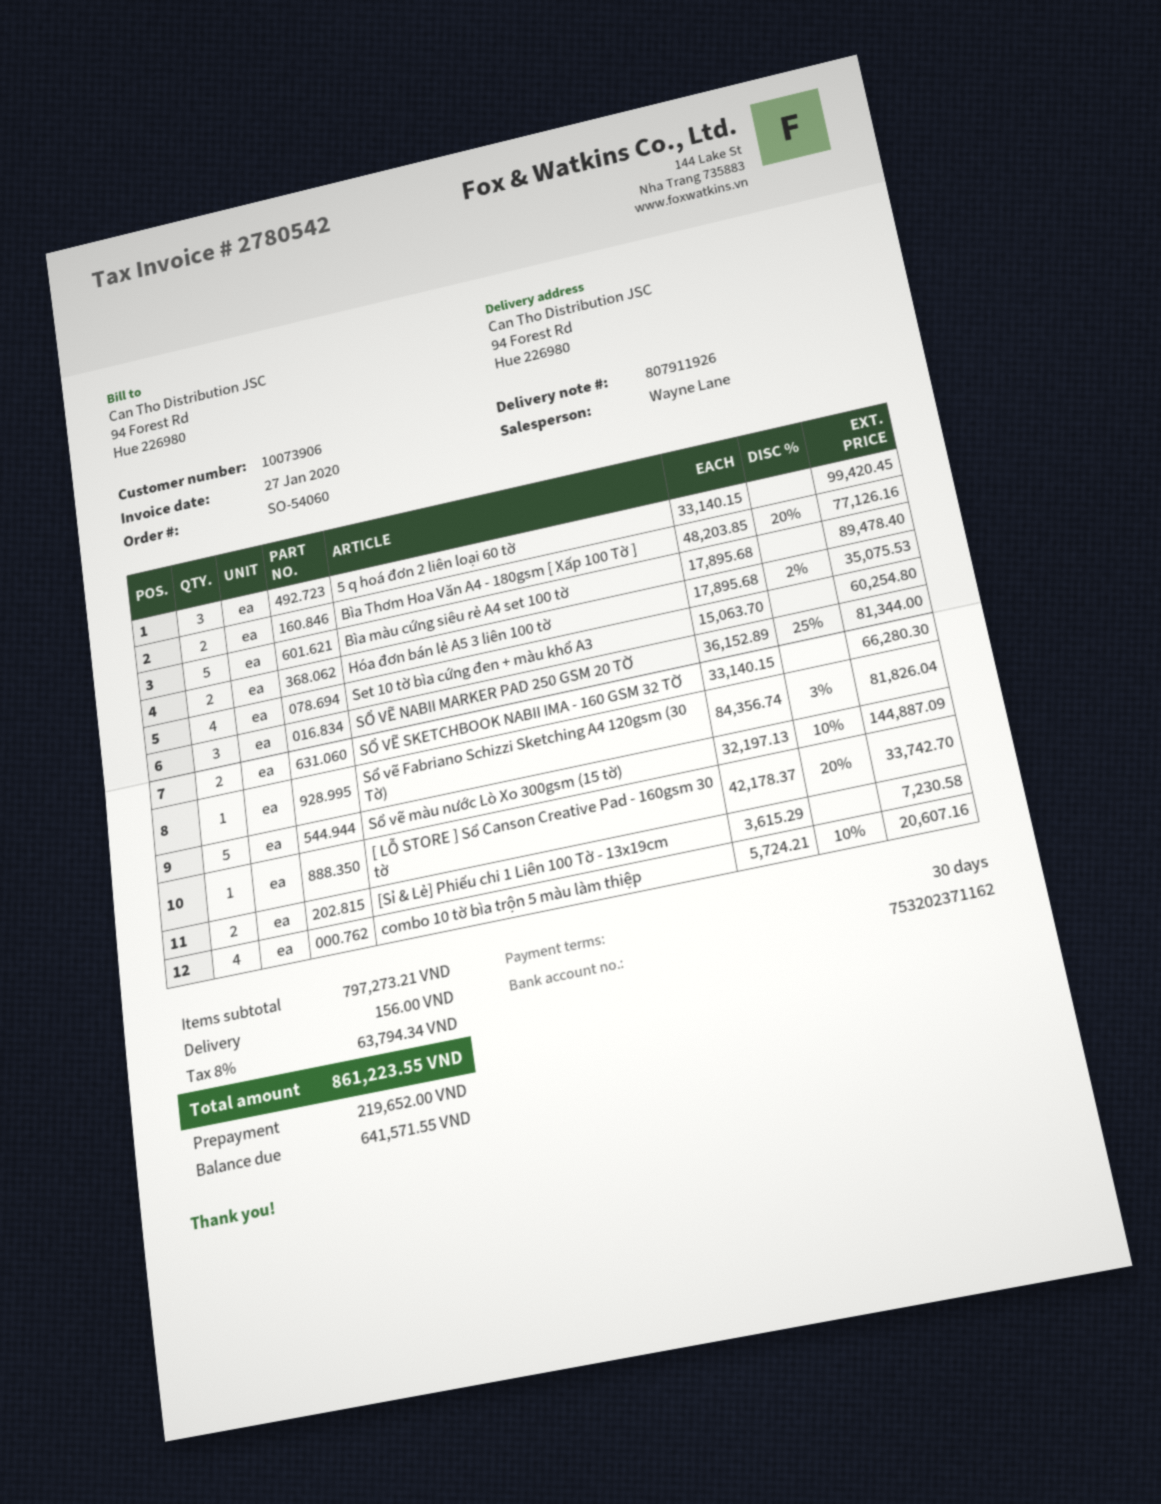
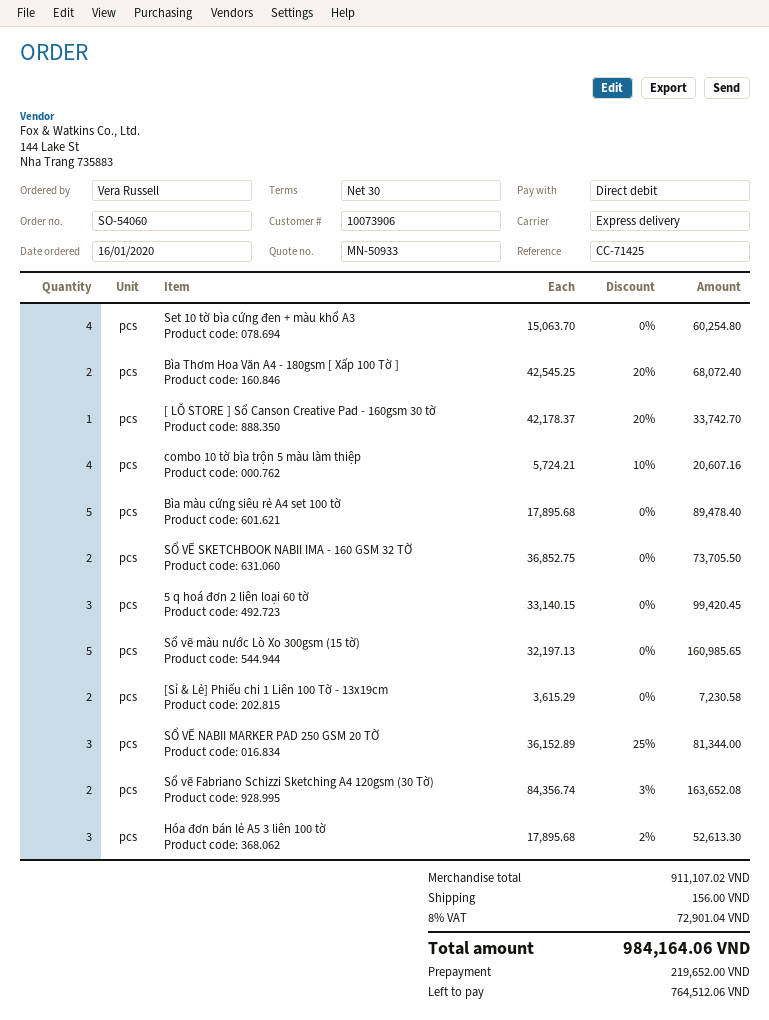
Bìa Thơm Hoa Văn A4 - 180gsm [ Xấp 100 Tờ ]: 2 x 48203.85 - 20% = 77126.16 -> 2 x 42545.25 - 20% = 68072.40
Hóa đơn bán lẻ A5 3 liên 100 tờ: 2 x 17895.68 - 2% = 35075.53 -> 3 x 17895.68 - 2% = 52613.30
SỔ VẼ SKETCHBOOK NABII IMA - 160 GSM 32 TỜ: 2 x 33140.15 = 66280.30 -> 2 x 36852.75 = 73705.50
Sổ vẽ Fabriano Schizzi Sketching A4 120gsm (30 Tờ): 1 x 84356.74 - 3% = 81826.04 -> 2 x 84356.74 - 3% = 163652.08
Sổ vẽ màu nước Lò Xo 300gsm (15 tờ): 5 x 32197.13 - 10% = 144887.09 -> 5 x 32197.13 = 160985.65
subtotal: 797273.21 -> 911107.02
tax: 8% = 63794.34 -> 8% = 72901.04
total: 861223.55 -> 984164.06
balance: 641571.55 -> 764512.06

